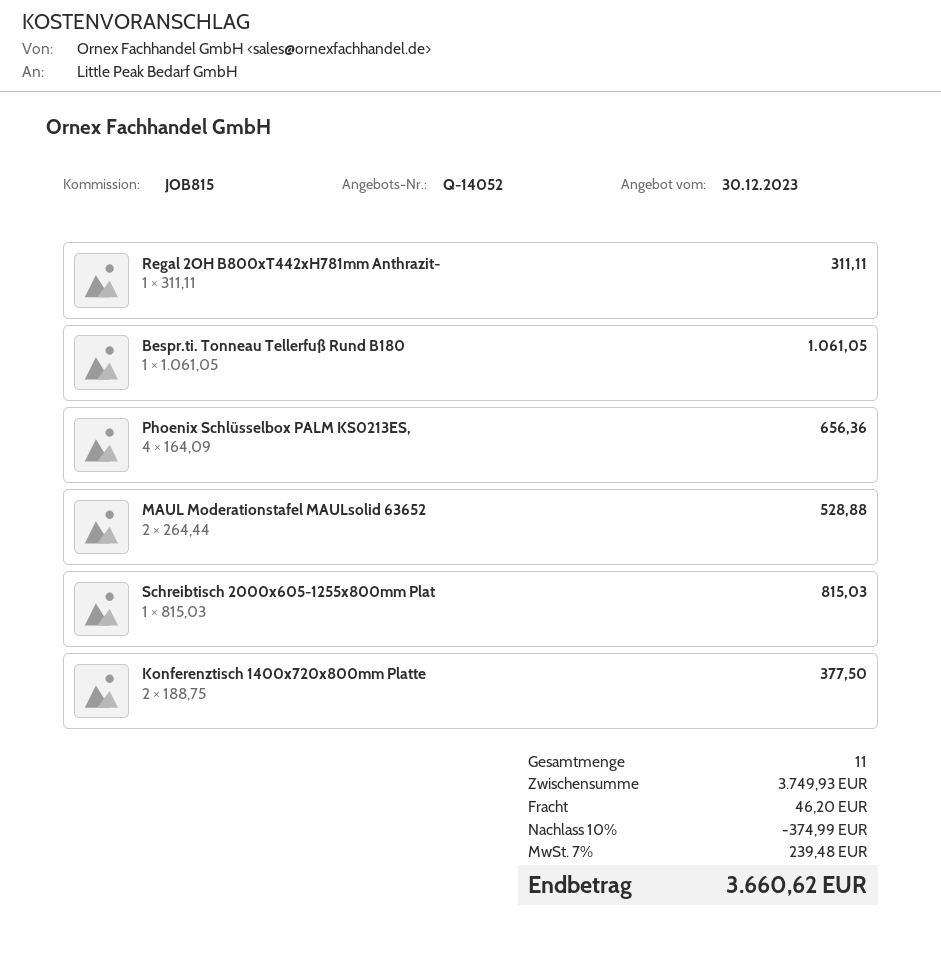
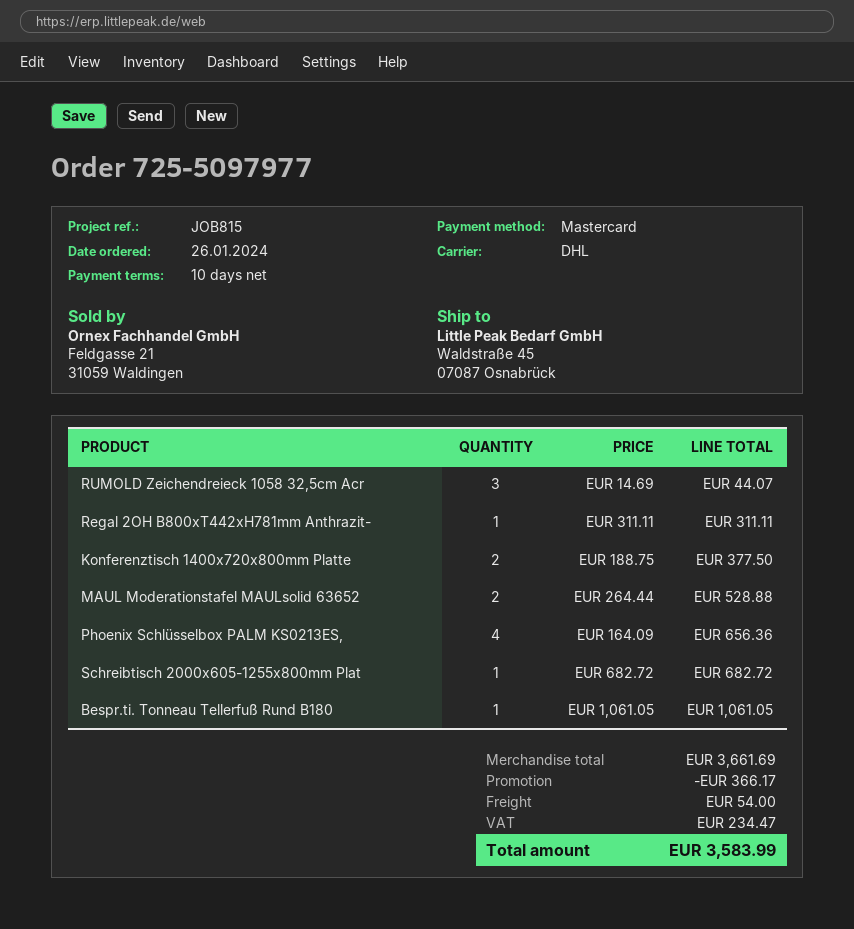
Schreibtisch 2000x605-1255x800mm Plat: 1 x 815.03 = 815.03 -> 1 x 682.72 = 682.72
RUMOLD Zeichendreieck 1058 32,5cm Acr: none -> 3 x 14.69 = 44.07
subtotal: 3749.93 -> 3661.69
discount: 374.99 -> 366.17
shipping: 46.20 -> 54.00
tax: 239.48 -> 234.47
total: 3660.62 -> 3583.99

